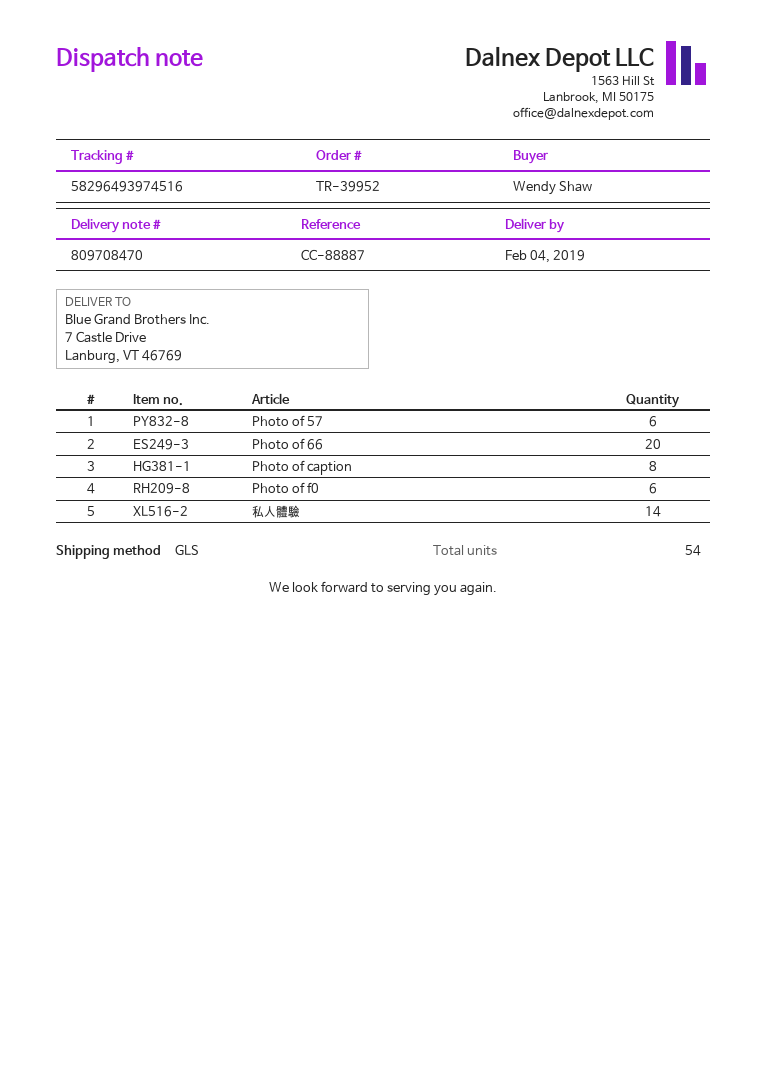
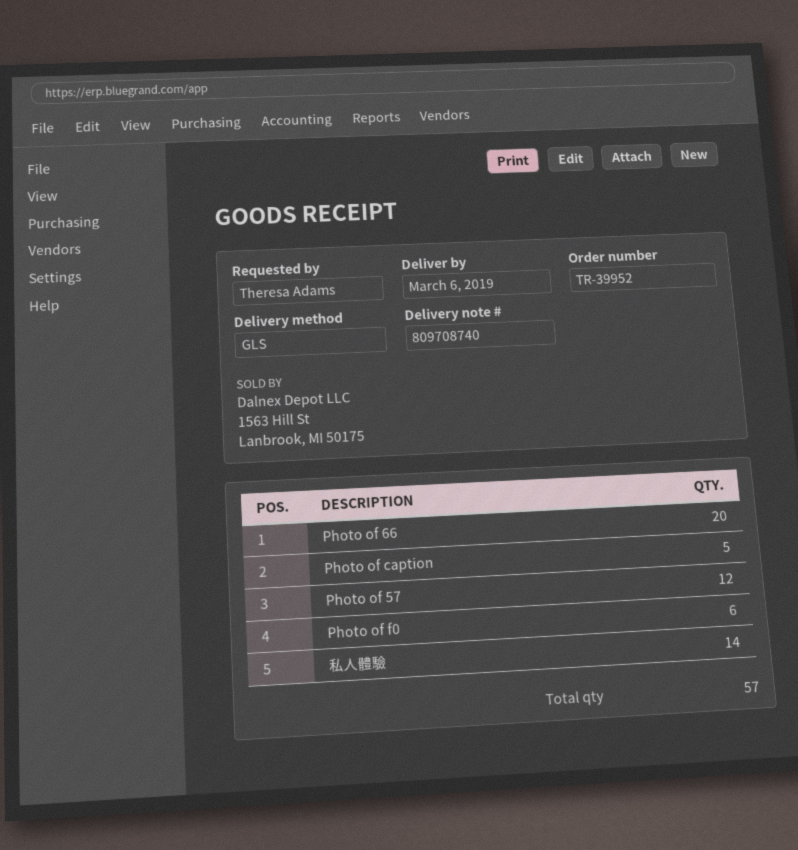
delivery note number: 809708470 -> 809708740
delivery date: 2019-02-04 -> 2019-03-06
ordered by: Wendy Shaw -> Theresa Adams
Photo of 57: 6 -> 12
Photo of caption: 8 -> 5
total quantity: 54 -> 57

